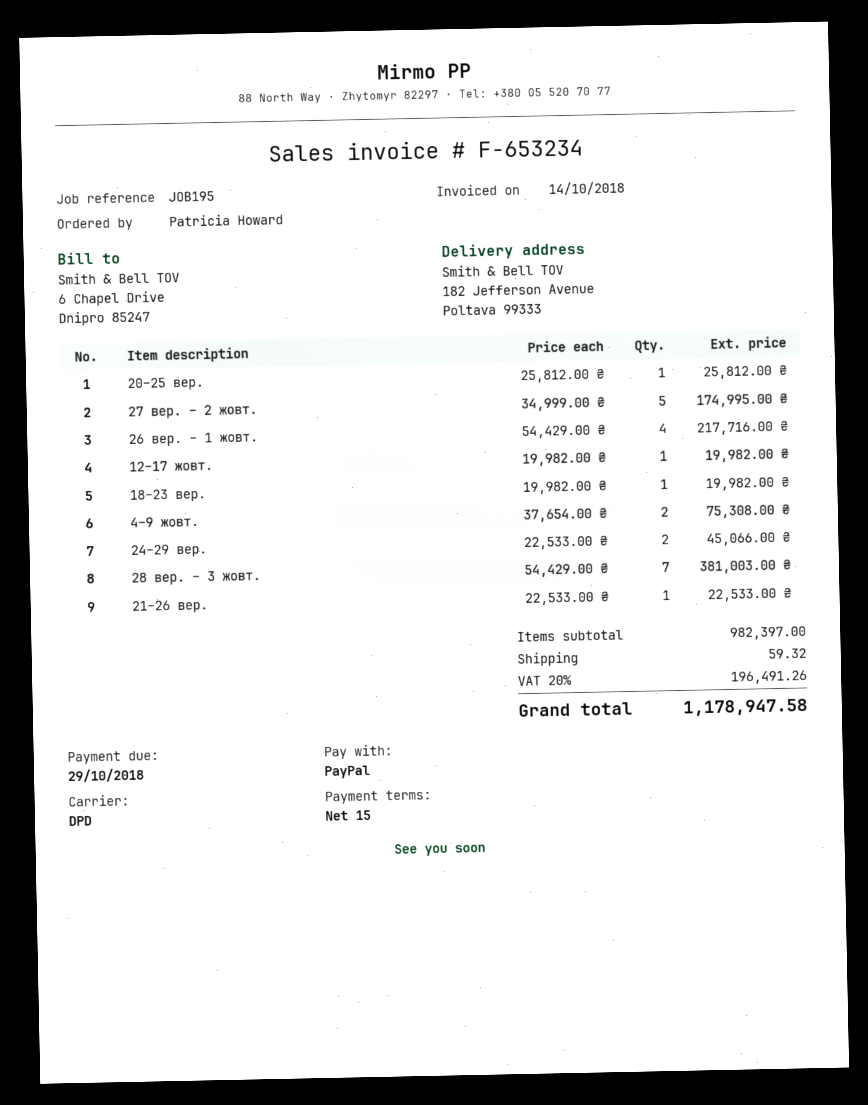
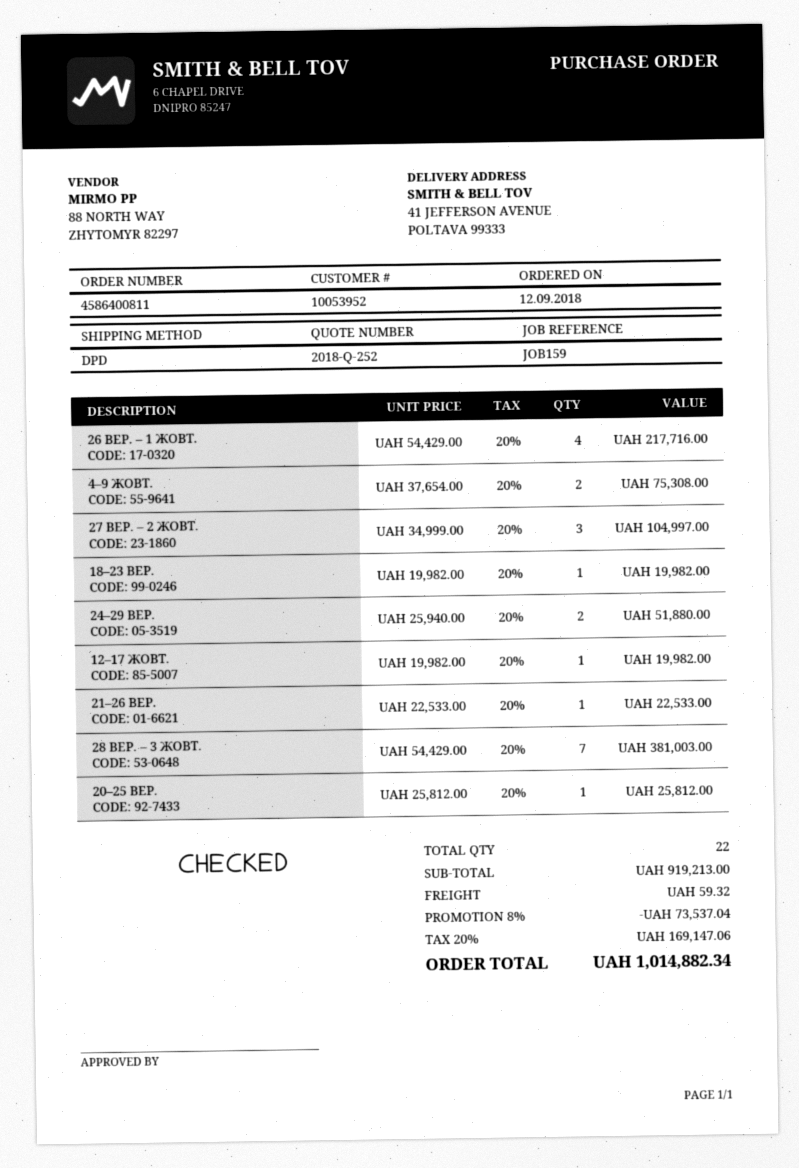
reference: JOB195 -> JOB159
ship to: 182 Jefferson Avenue, Poltava 99333 -> 41 JEFFERSON AVENUE, POLTAVA 99333
27 вер. – 2 жовт.: 5 x 34999.00 = 174995.00 -> 3 x 34999.00 = 104997.00
24–29 вер.: 2 x 22533.00 = 45066.00 -> 2 x 25940.00 = 51880.00
subtotal: 982397.00 -> 919213.00
discount: none -> 8% = 73537.04
tax: 20% = 196491.26 -> 20% = 169147.06
total: 1178947.58 -> 1014882.34

